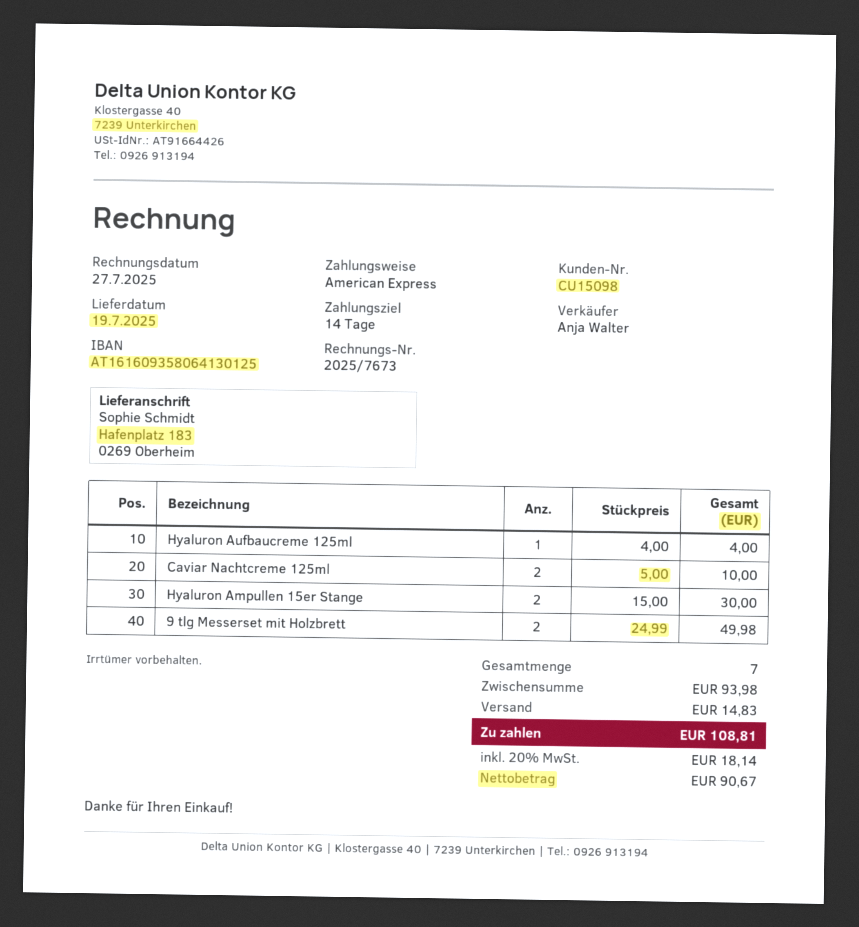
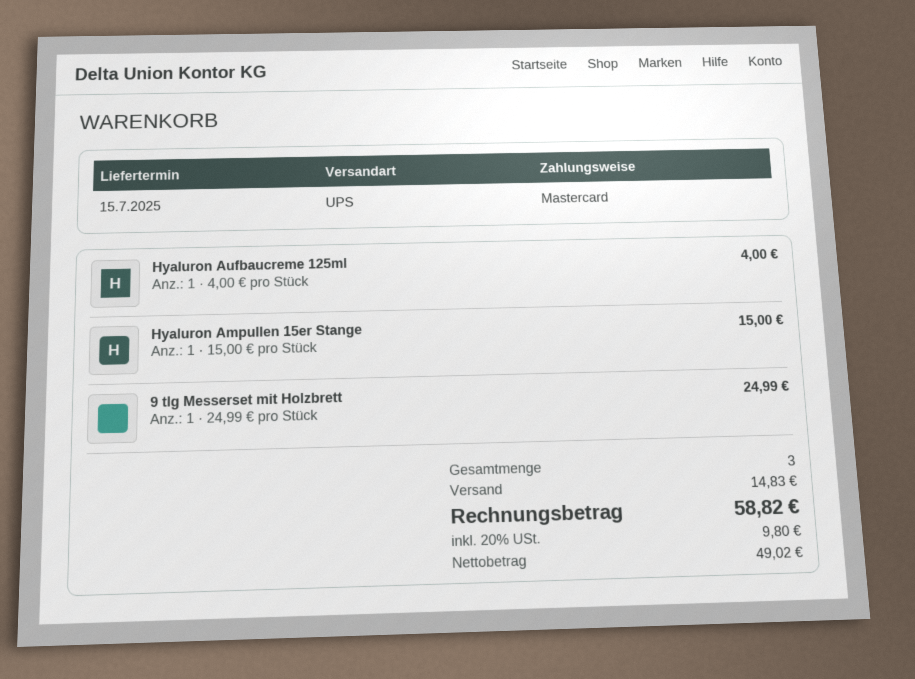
delivery date: 2025-07-19 -> 2025-07-15
payment method: American Express -> Mastercard
Caviar Nachtcreme 125ml: 2 x 5.00 = 10.00 -> none
Hyaluron Ampullen 15er Stange: 2 x 15.00 = 30.00 -> 1 x 15.00 = 15.00
9 tlg Messerset mit Holzbrett: 2 x 24.99 = 49.98 -> 1 x 24.99 = 24.99
total quantity: 7 -> 3
net: 90.67 -> 49.02
tax: 20% = 18.14 -> 20% = 9.80
total: 108.81 -> 58.82

